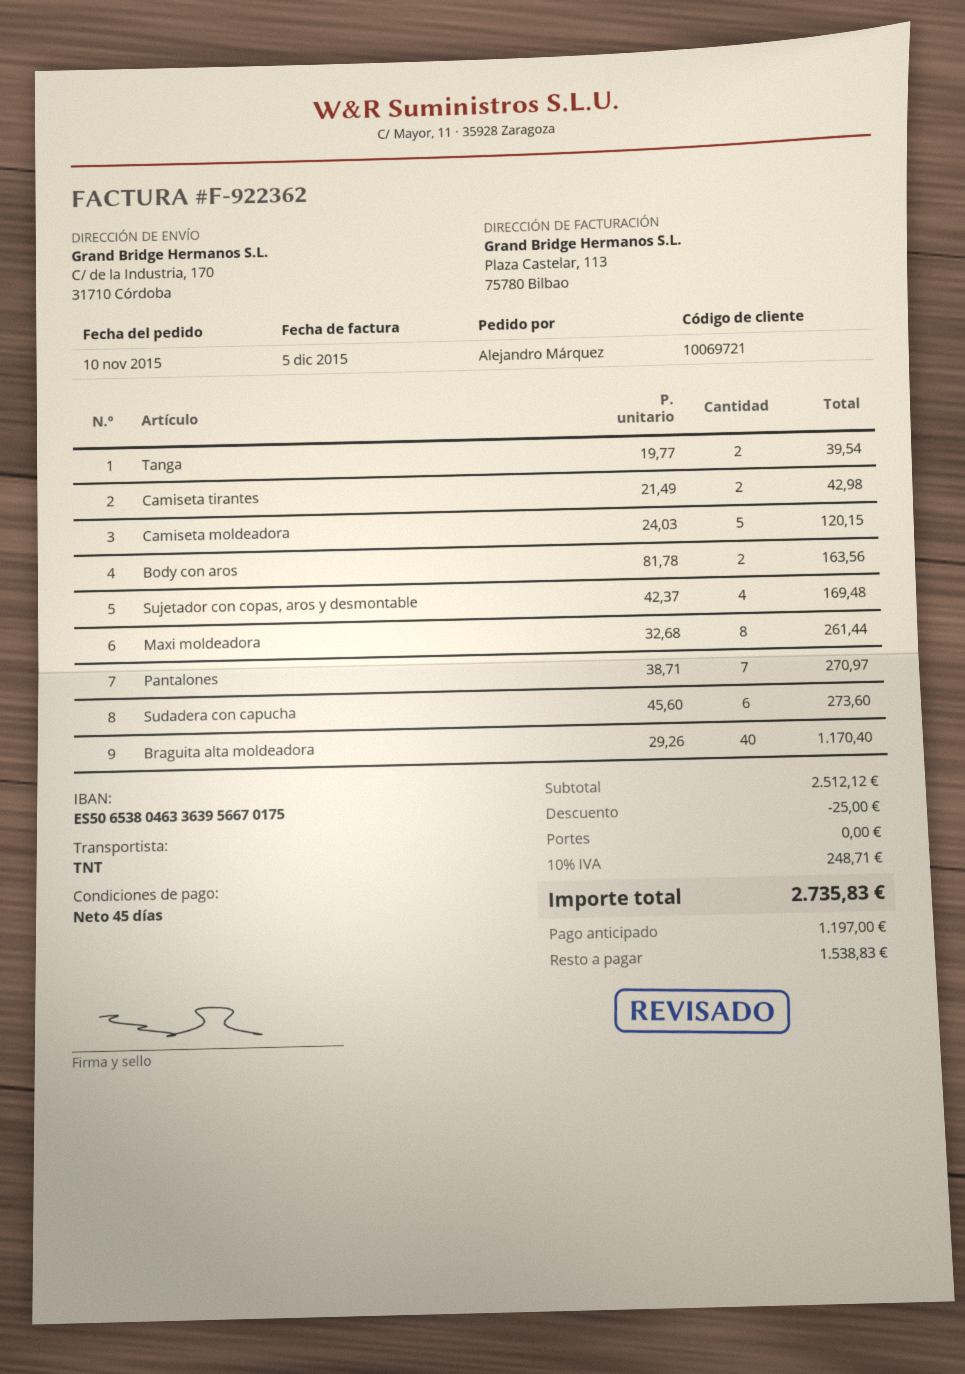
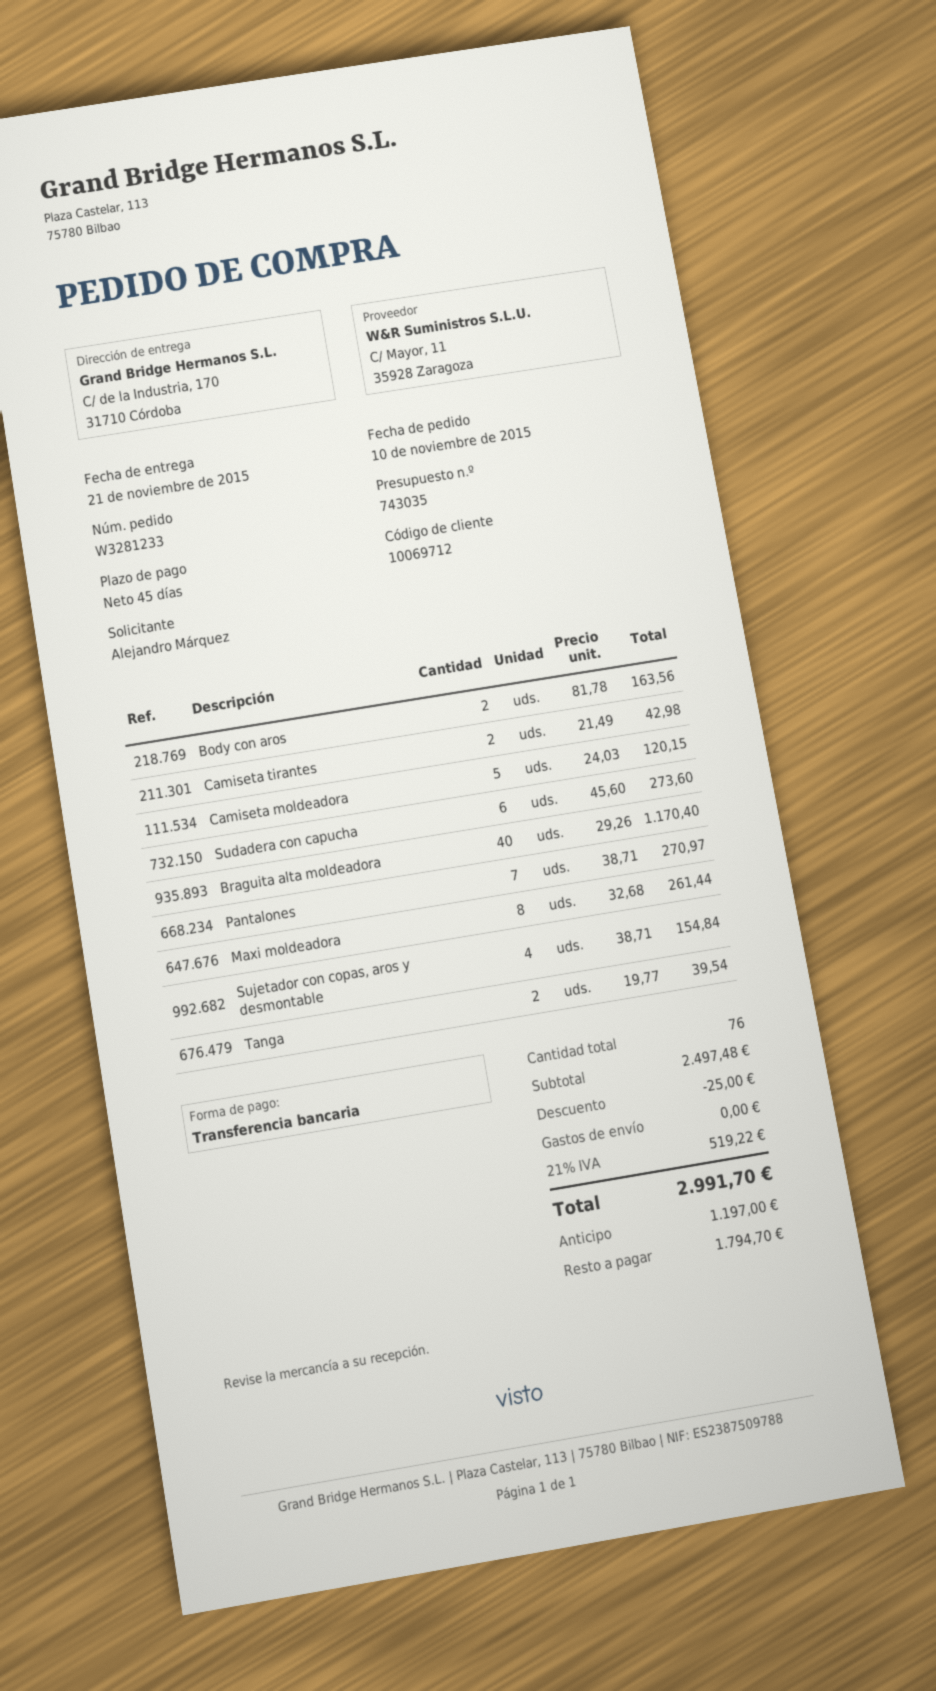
customer number: 10069721 -> 10069712
Sujetador con copas, aros y desmontable: 4 x 42.37 = 169.48 -> 4 x 38.71 = 154.84
subtotal: 2512.12 -> 2497.48
tax: 10% = 248.71 -> 21% = 519.22
total: 2735.83 -> 2991.70
balance: 1538.83 -> 1794.70

